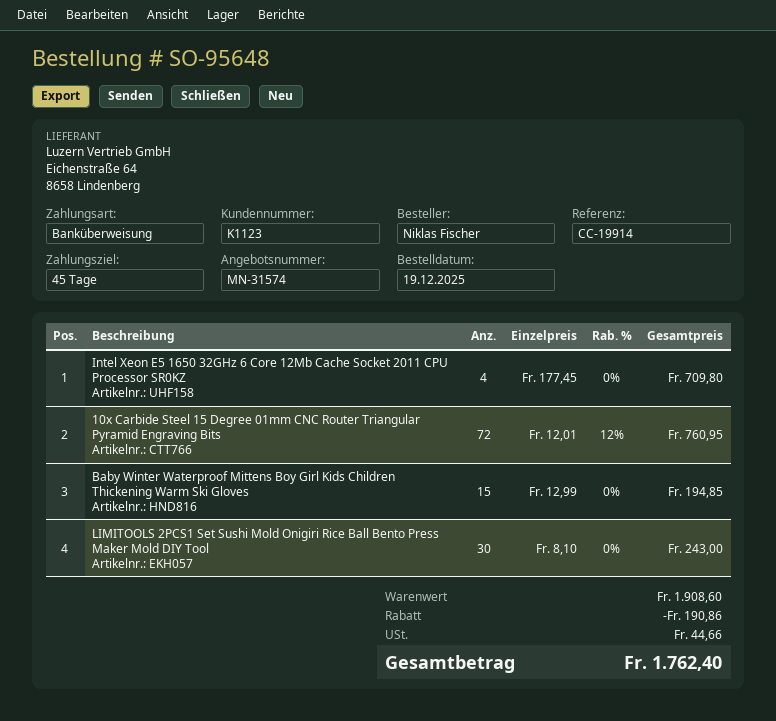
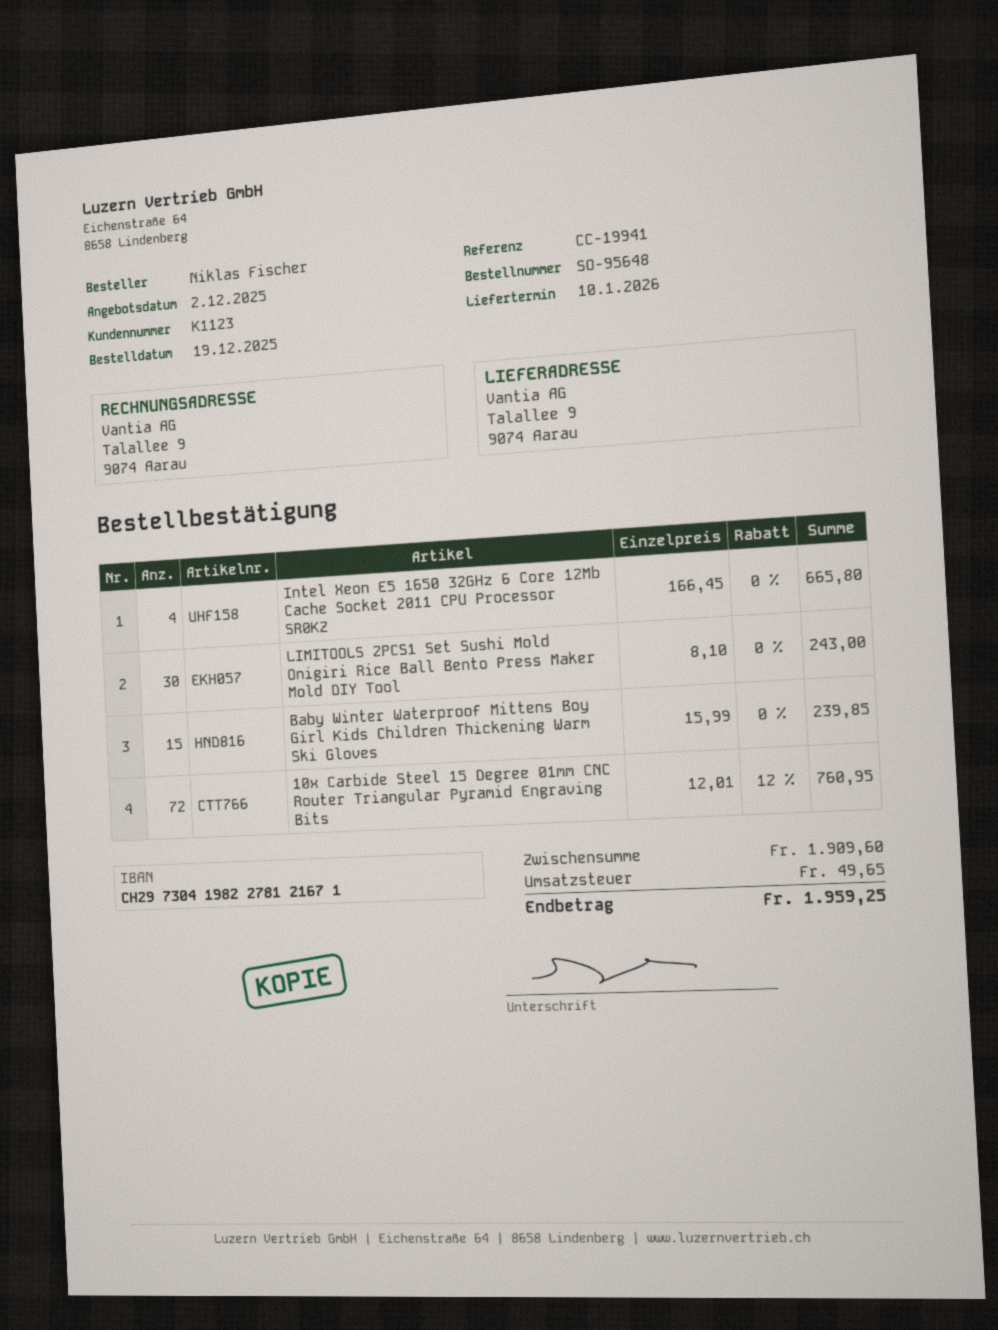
reference: CC-19914 -> CC-19941
Intel Xeon E5 1650 32GHz 6 Core 12Mb Cache Socket 2011 CPU Processor SR0KZ: 4 x 177.45 = 709.80 -> 4 x 166.45 = 665.80
Baby Winter Waterproof Mittens Boy Girl Kids Children Thickening Warm Ski Gloves: 15 x 12.99 = 194.85 -> 15 x 15.99 = 239.85
subtotal: 1908.60 -> 1909.60
discount: 190.86 -> none
tax: 44.66 -> 49.65
total: 1762.40 -> 1959.25

